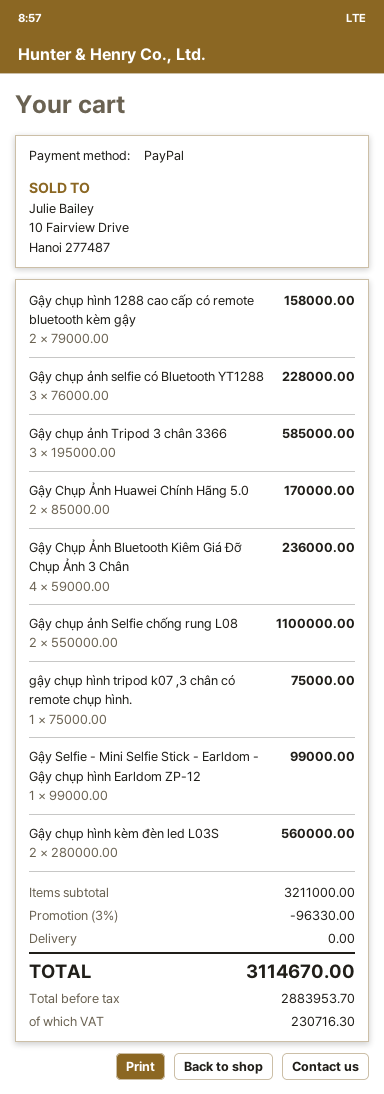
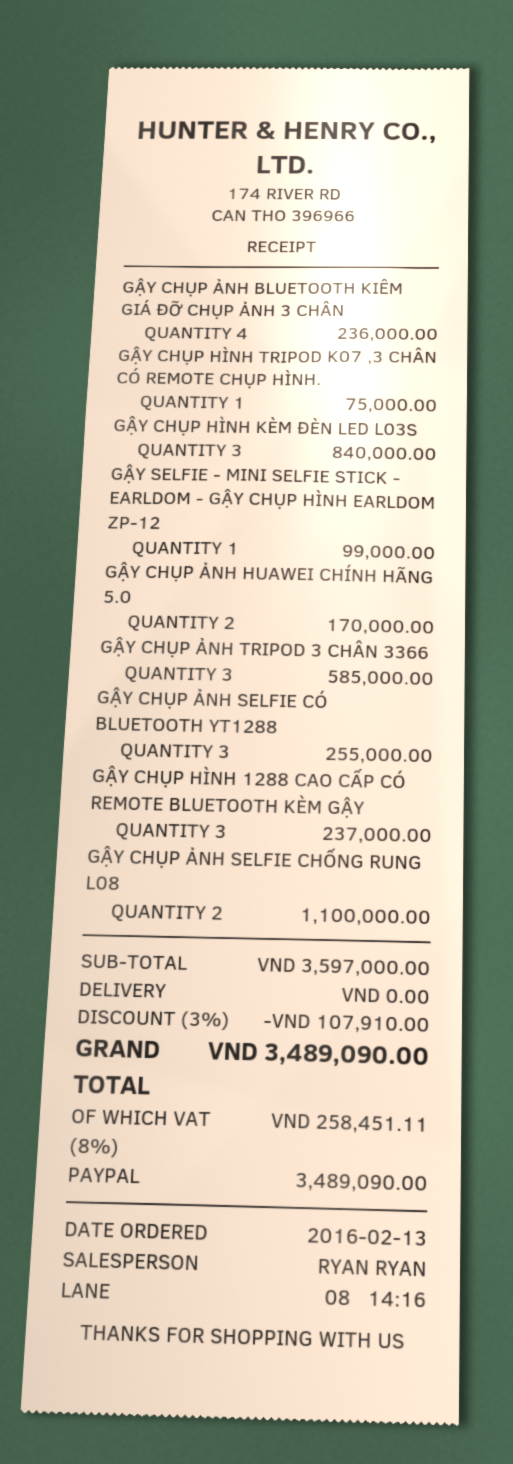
Gậy chụp hình 1288 cao cấp có remote bluetooth kèm gậy: 2 for 158000.00 -> 3 for 237000.00
Gậy chụp ảnh selfie có Bluetooth YT1288: 3 for 228000.00 -> 3 for 255000.00
Gậy chụp hình kèm đèn led L03S: 2 for 560000.00 -> 3 for 840000.00
subtotal: 3211000.00 -> 3597000.00
discount: 3% = 96330.00 -> 3% = 107910.00
tax: 230716.30 -> 258451.11
total: 3114670.00 -> 3489090.00

